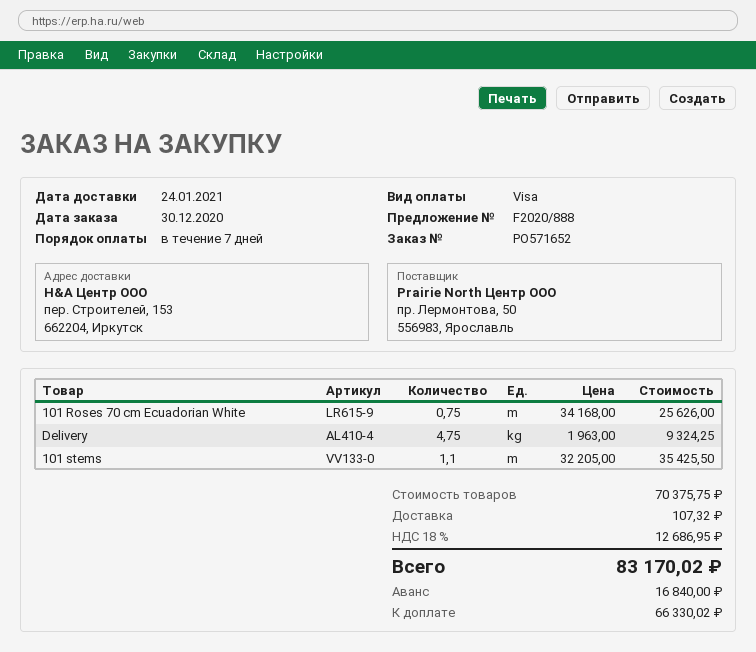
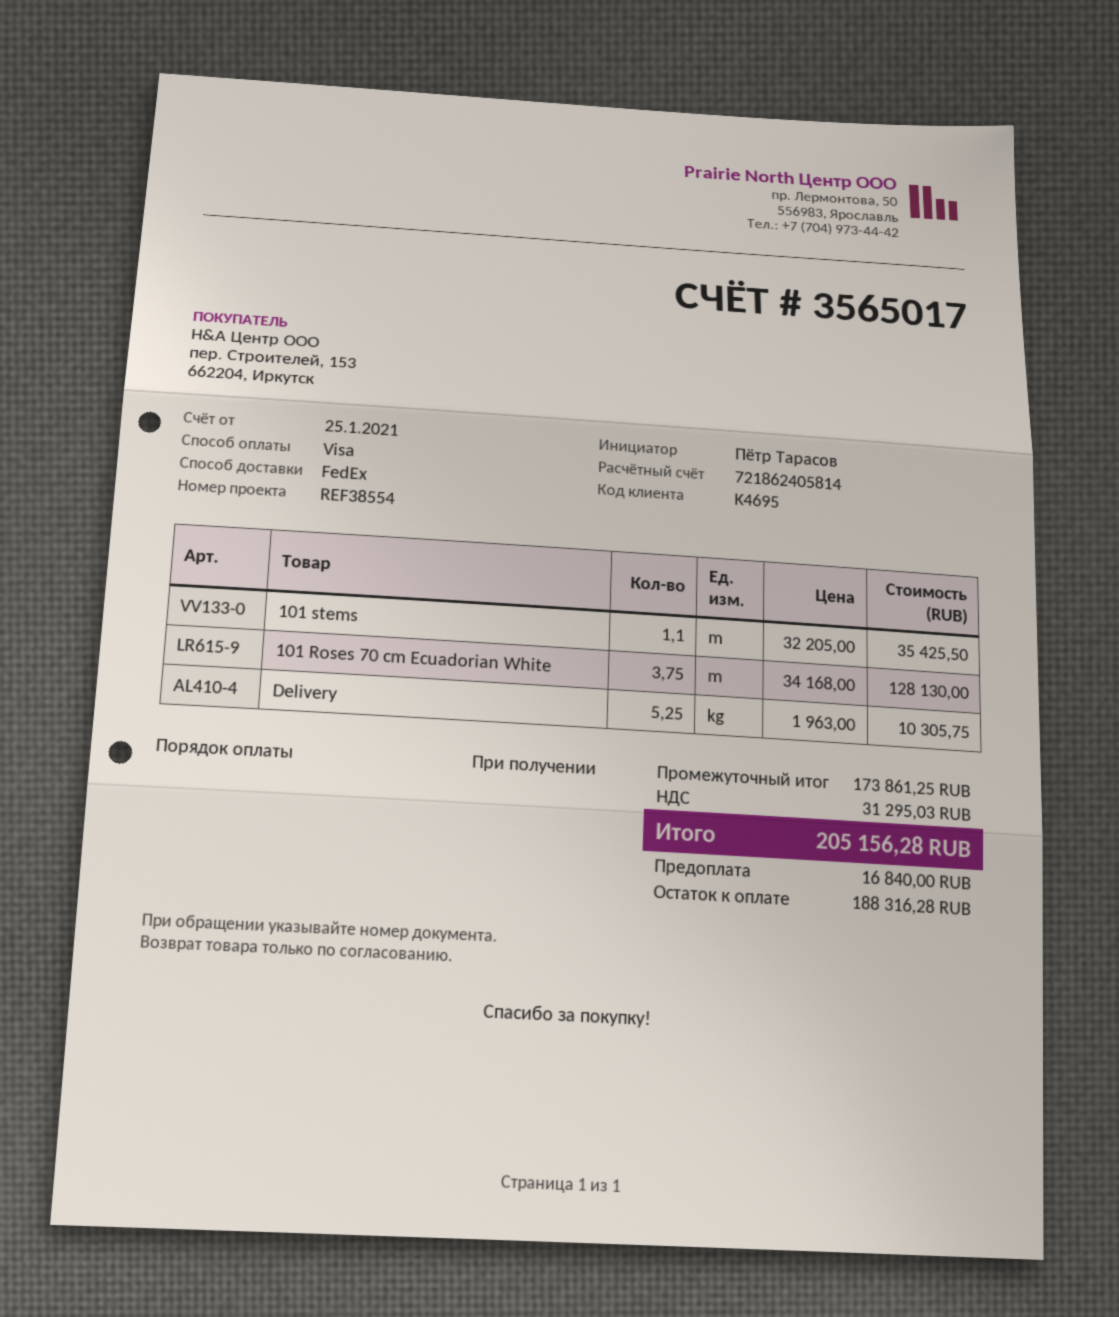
payment terms: 7 days -> on receipt
101 Roses 70 cm Ecuadorian White: 0.75 x 34168.00 = 25626.00 -> 3.75 x 34168.00 = 128130.00
Delivery: 4.75 x 1963.00 = 9324.25 -> 5.25 x 1963.00 = 10305.75
subtotal: 70375.75 -> 173861.25
shipping: 107.32 -> none
tax: 12686.95 -> 31295.03
total: 83170.02 -> 205156.28
balance: 66330.02 -> 188316.28

